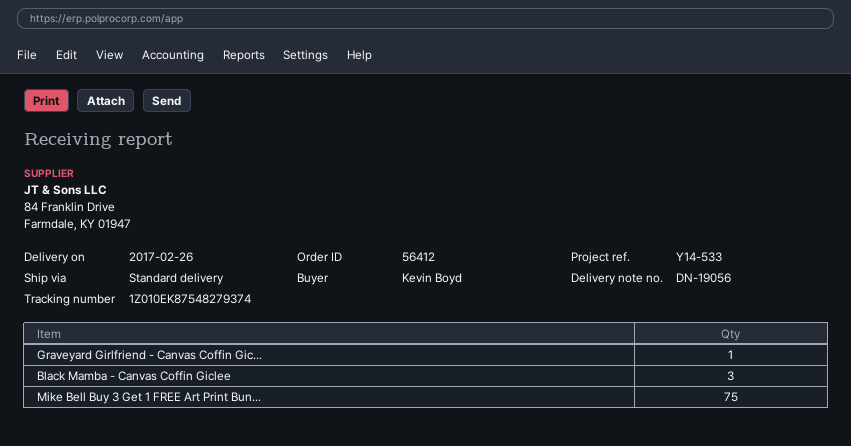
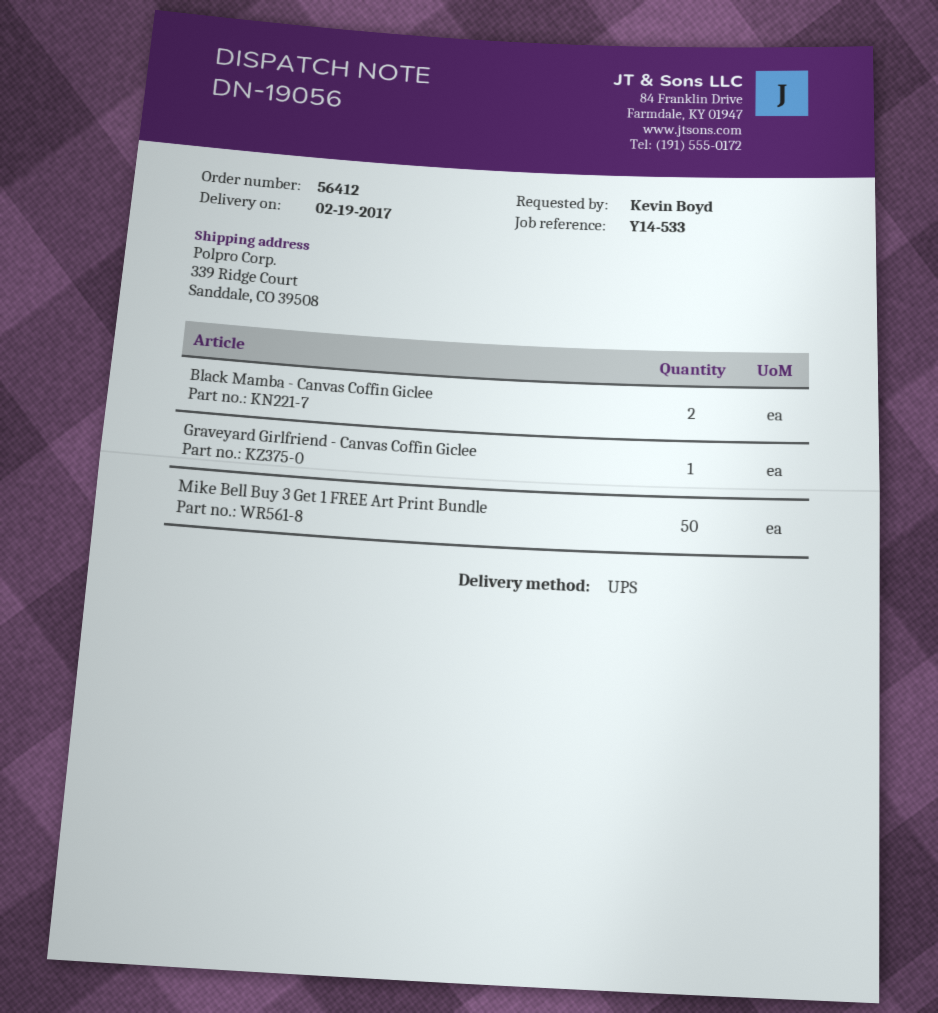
delivery date: 2017-02-26 -> 2017-02-19
shipping method: standard -> UPS
Black Mamba - Canvas Coffin Giclee: 3 -> 2
Mike Bell Buy 3 Get 1 FREE Art Print Bun...: 75 -> 50

